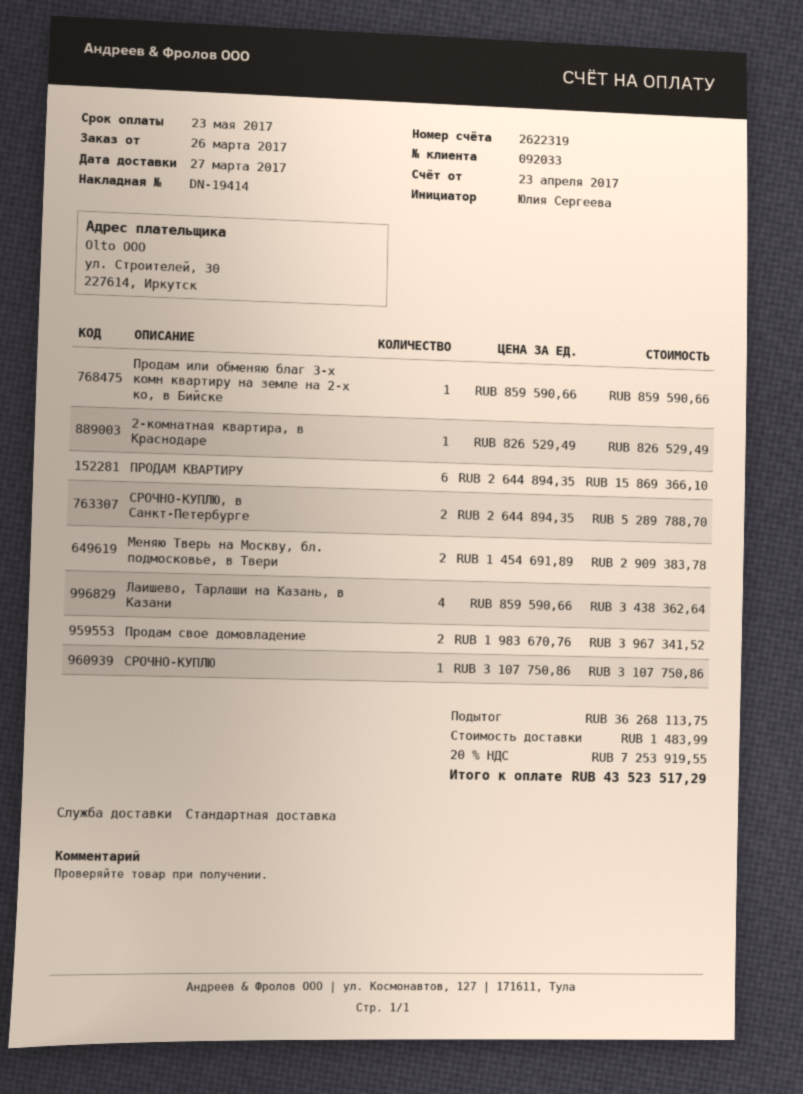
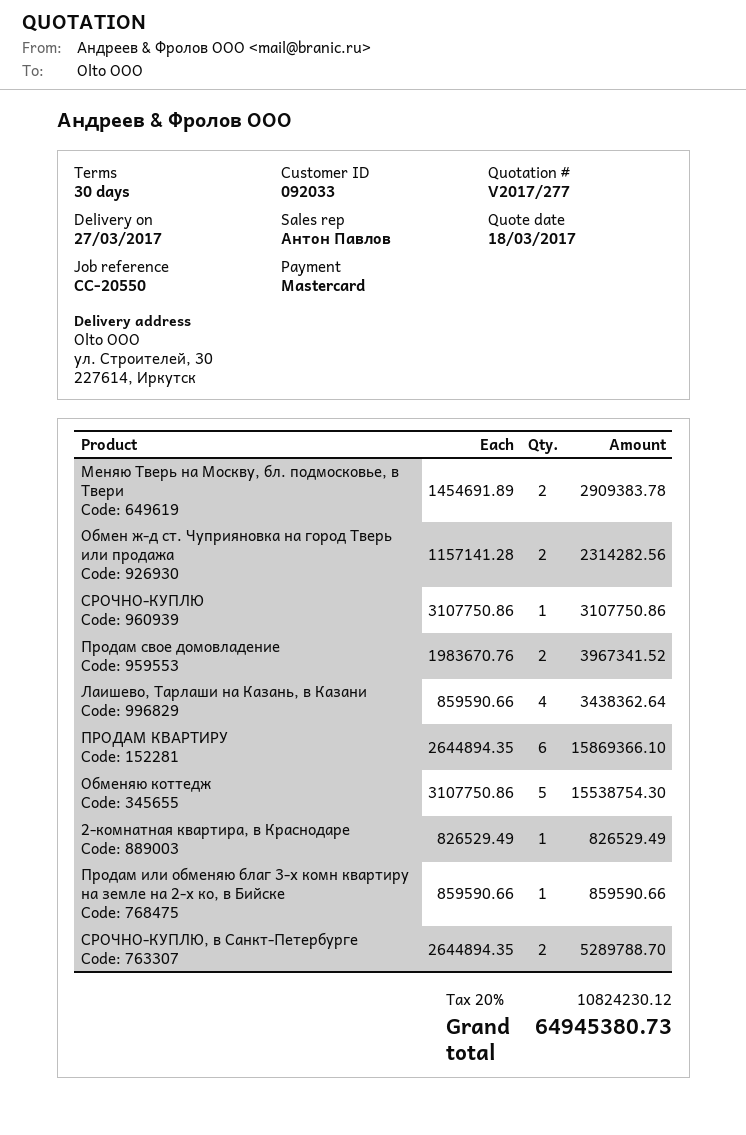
Обмен ж-д ст. Чуприяновка на город Тверь или продажа: none -> 2 x 1157141.28 = 2314282.56
Обменяю коттедж: none -> 5 x 3107750.86 = 15538754.30
shipping: 1483.99 -> none
tax: 20% = 7253919.55 -> 20% = 10824230.12
total: 43523517.29 -> 64945380.73

